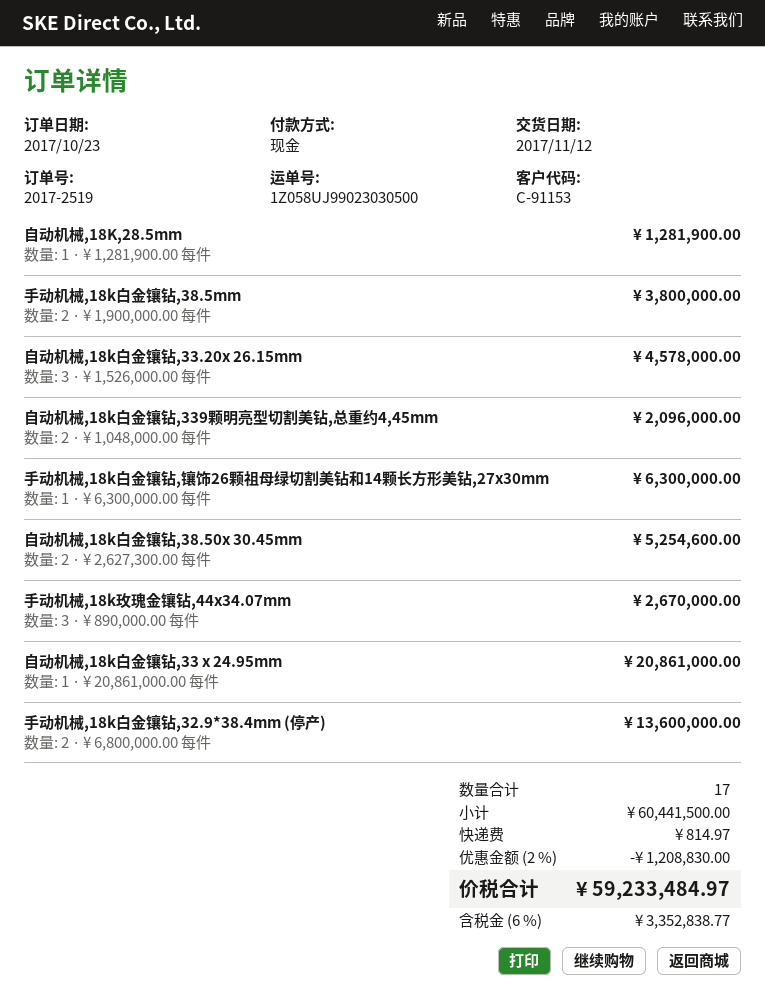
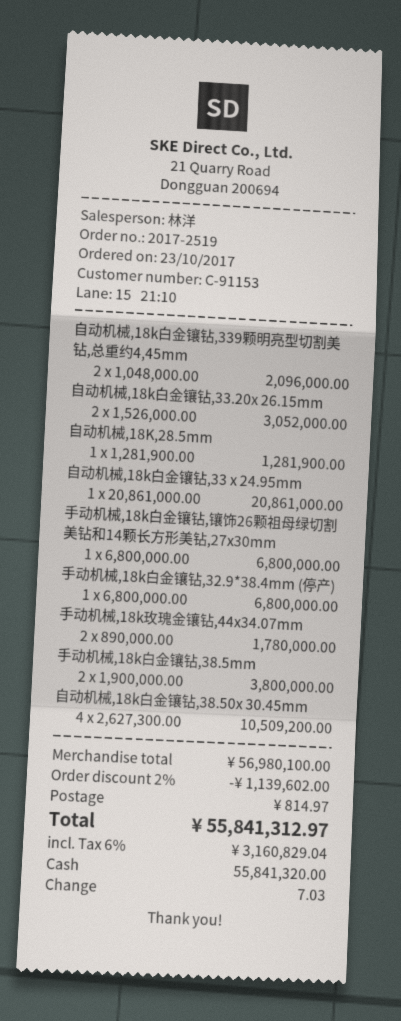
自动机械,18k白金镶钻,33.20x 26.15mm: 3 x 1526000.00 = 4578000.00 -> 2 x 1526000.00 = 3052000.00
手动机械,18k白金镶钻,镶饰26颗祖母绿切割美钻和14颗长方形美钻,27x30mm: 1 x 6300000.00 = 6300000.00 -> 1 x 6800000.00 = 6800000.00
自动机械,18k白金镶钻,38.50x 30.45mm: 2 x 2627300.00 = 5254600.00 -> 4 x 2627300.00 = 10509200.00
手动机械,18k玫瑰金镶钻,44x34.07mm: 3 x 890000.00 = 2670000.00 -> 2 x 890000.00 = 1780000.00
手动机械,18k白金镶钻,32.9*38.4mm (停产): 2 x 6800000.00 = 13600000.00 -> 1 x 6800000.00 = 6800000.00
subtotal: 60441500.00 -> 56980100.00
discount: 2% = 1208830.00 -> 2% = 1139602.00
tax: 6% = 3352838.77 -> 6% = 3160829.04
total: 59233484.97 -> 55841312.97

